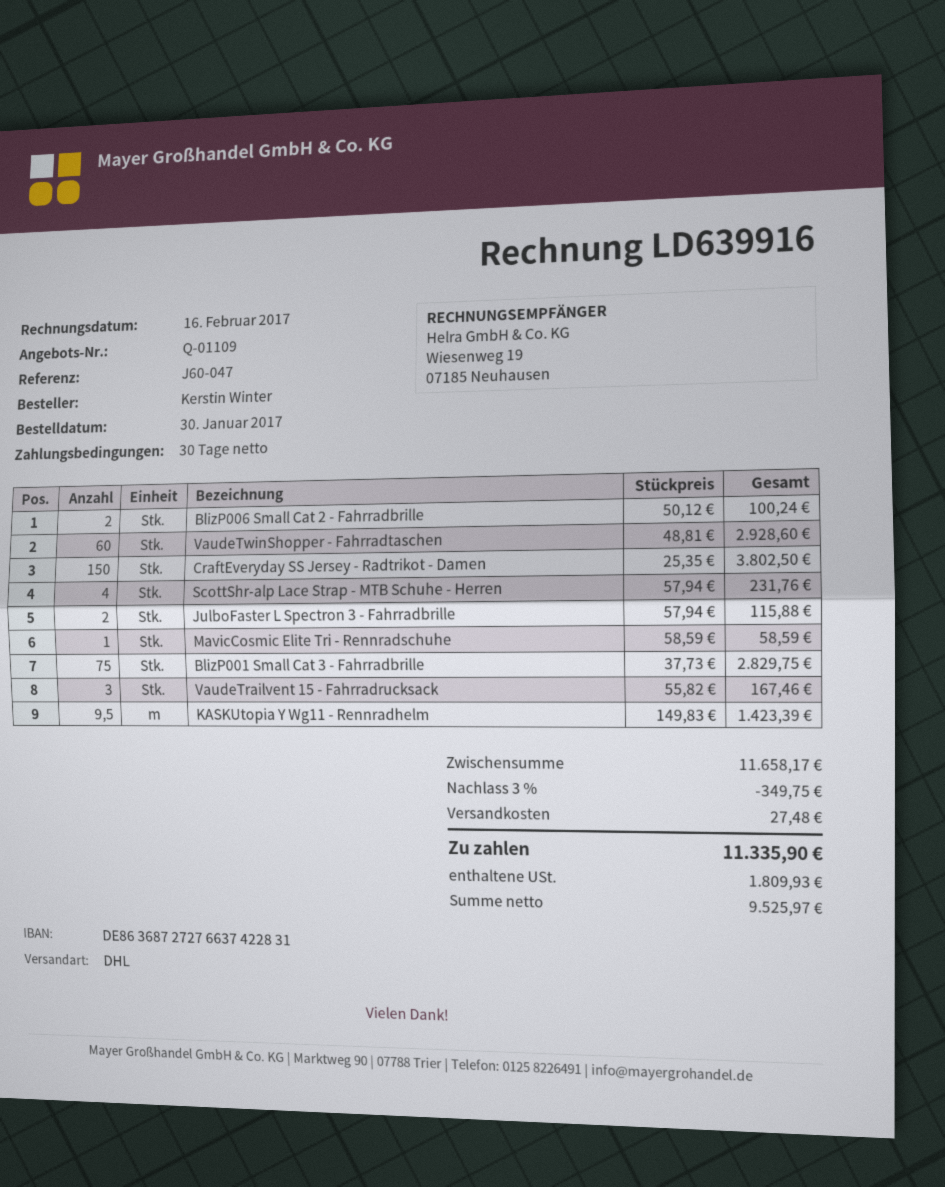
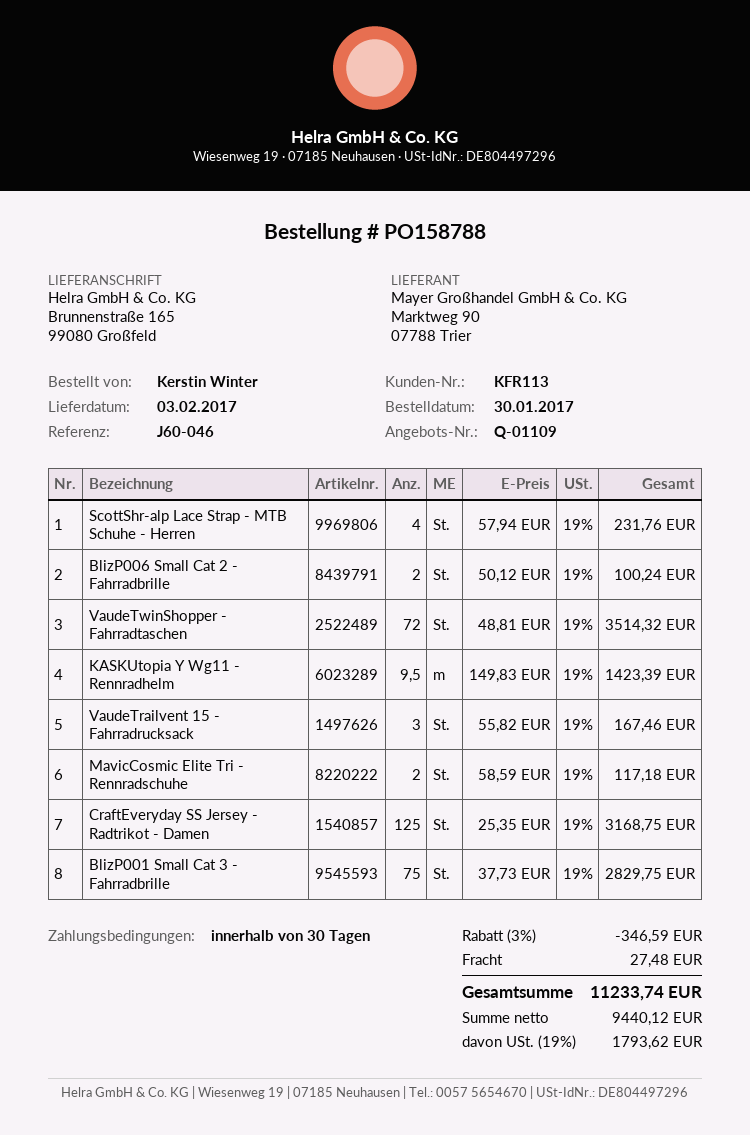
reference: J60-047 -> J60-046
VaudeTwinShopper - Fahrradtaschen: 60 x 48.81 = 2928.60 -> 72 x 48.81 = 3514.32
CraftEveryday SS Jersey - Radtrikot - Damen: 150 x 25.35 = 3802.50 -> 125 x 25.35 = 3168.75
JulboFaster L Spectron 3 - Fahrradbrille: 2 x 57.94 = 115.88 -> none
MavicCosmic Elite Tri - Rennradschuhe: 1 x 58.59 = 58.59 -> 2 x 58.59 = 117.18
discount: 3% = 349.75 -> 3% = 346.59
net: 9525.97 -> 9440.12
tax: 1809.93 -> 1793.62
total: 11335.90 -> 11233.74

